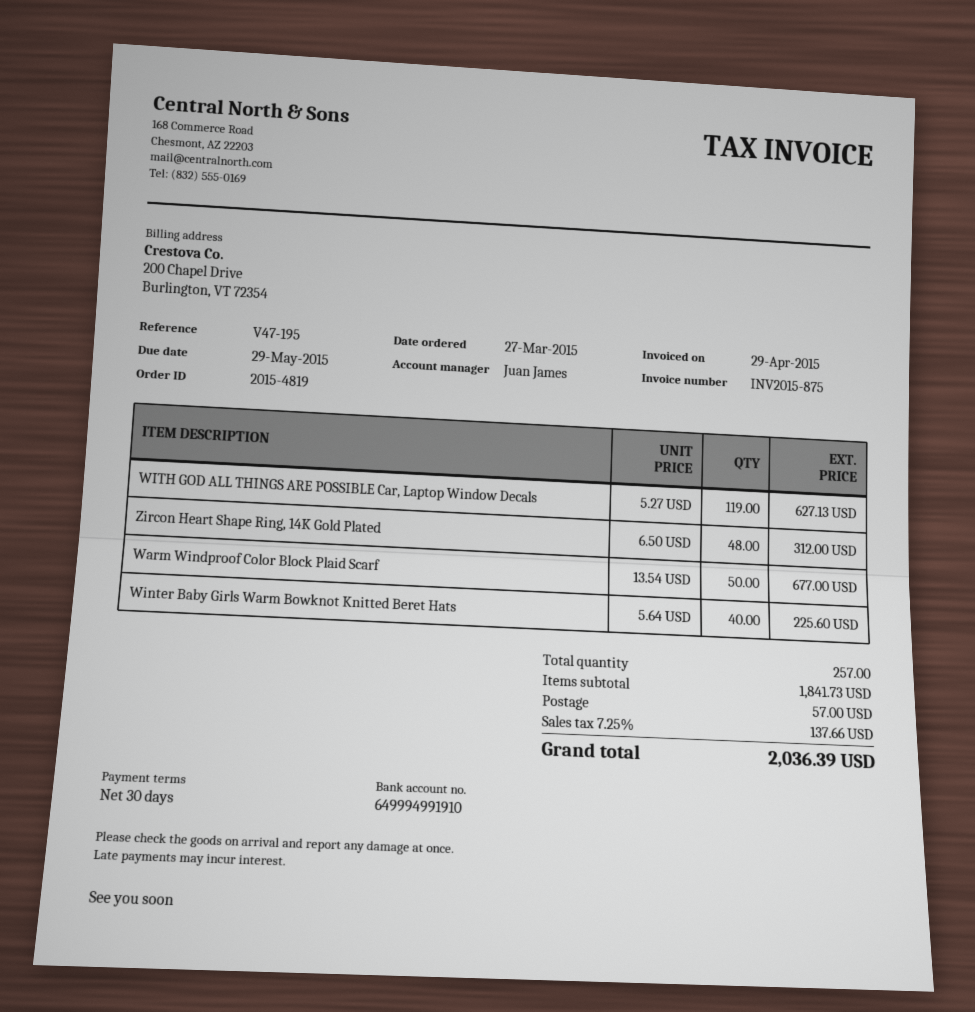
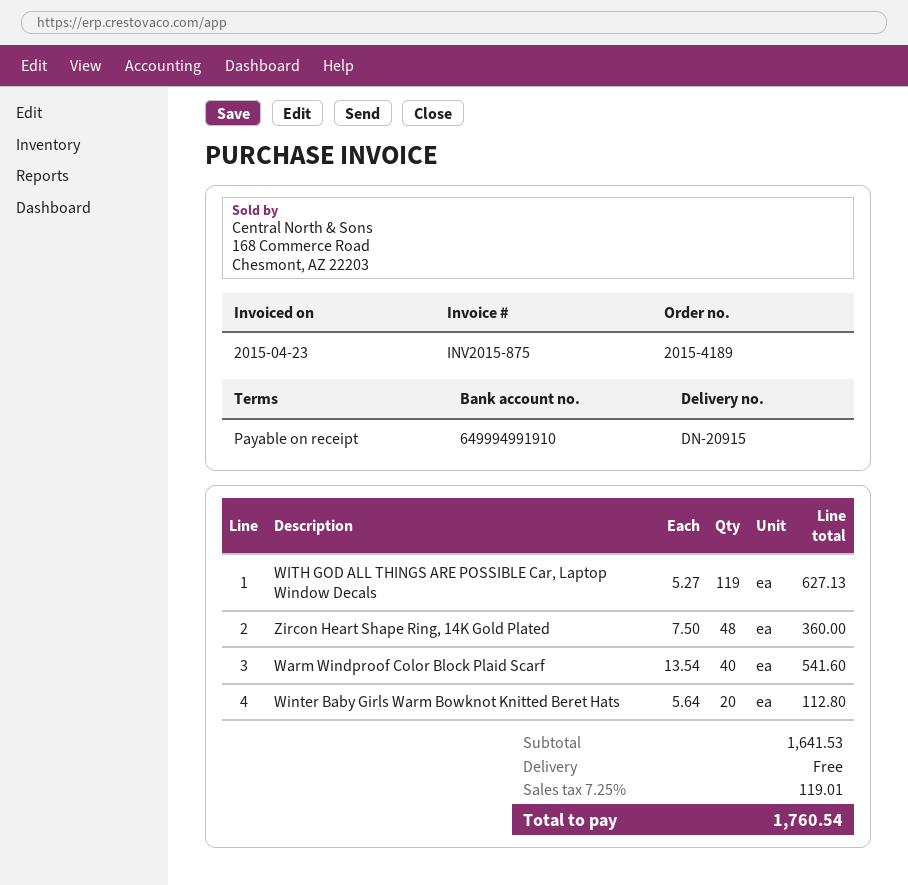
order number: 2015-4819 -> 2015-4189
invoice date: 2015-04-29 -> 2015-04-23
payment terms: 30 days -> on receipt
Zircon Heart Shape Ring, 14K Gold Plated: 48 x 6.50 = 312.00 -> 48 x 7.50 = 360.00
Warm Windproof Color Block Plaid Scarf: 50 x 13.54 = 677.00 -> 40 x 13.54 = 541.60
Winter Baby Girls Warm Bowknot Knitted Beret Hats: 40 x 5.64 = 225.60 -> 20 x 5.64 = 112.80
subtotal: 1841.73 -> 1641.53
shipping: 57.00 -> 0.00
tax: 7.25% = 137.66 -> 7.25% = 119.01
total: 2036.39 -> 1760.54

